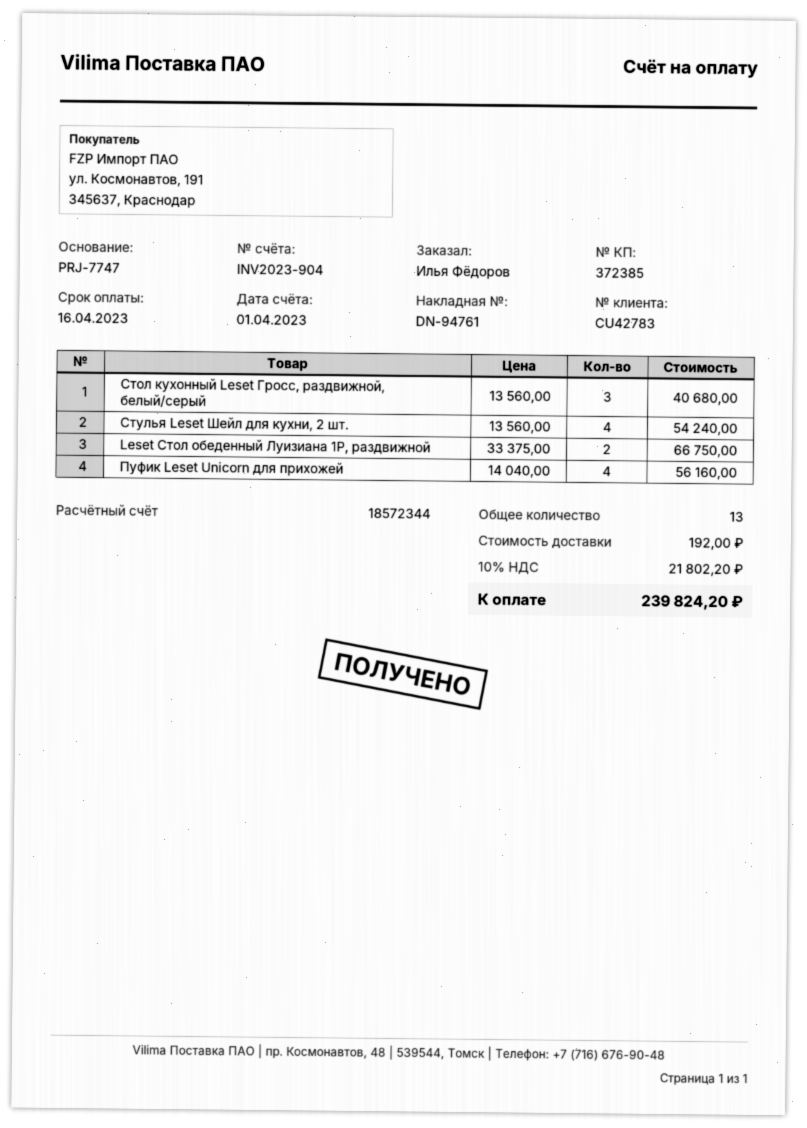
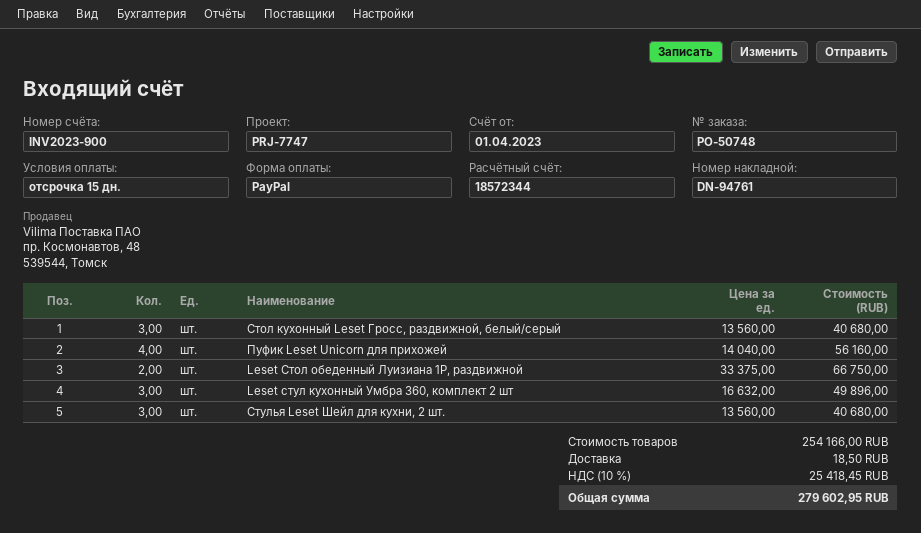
invoice number: INV2023-904 -> INV2023-900
Стулья Leset Шейл для кухни, 2 шт.: 4 x 13560.00 = 54240.00 -> 3 x 13560.00 = 40680.00
Leset стул кухонный Умбра 360, комплект 2 шт: none -> 3 x 16632.00 = 49896.00
shipping: 192.00 -> 18.50
tax: 10% = 21802.20 -> 10% = 25418.45
total: 239824.20 -> 279602.95

